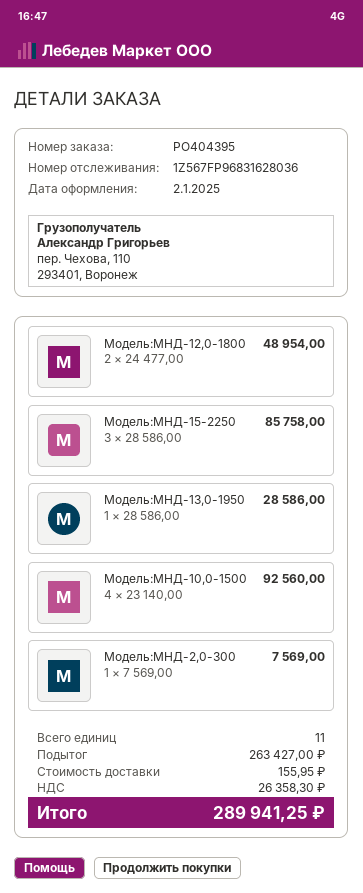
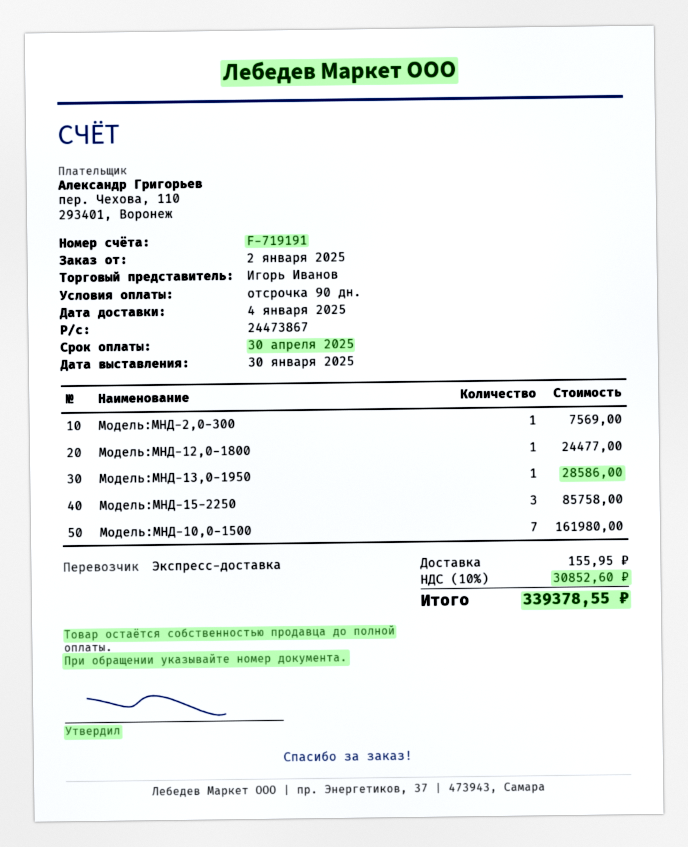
Модель:МНД-12,0-1800: 2 for 48954.00 -> 1 for 24477.00
Модель:МНД-10,0-1500: 4 for 92560.00 -> 7 for 161980.00
tax: 26358.30 -> 30852.60
total: 289941.25 -> 339378.55

